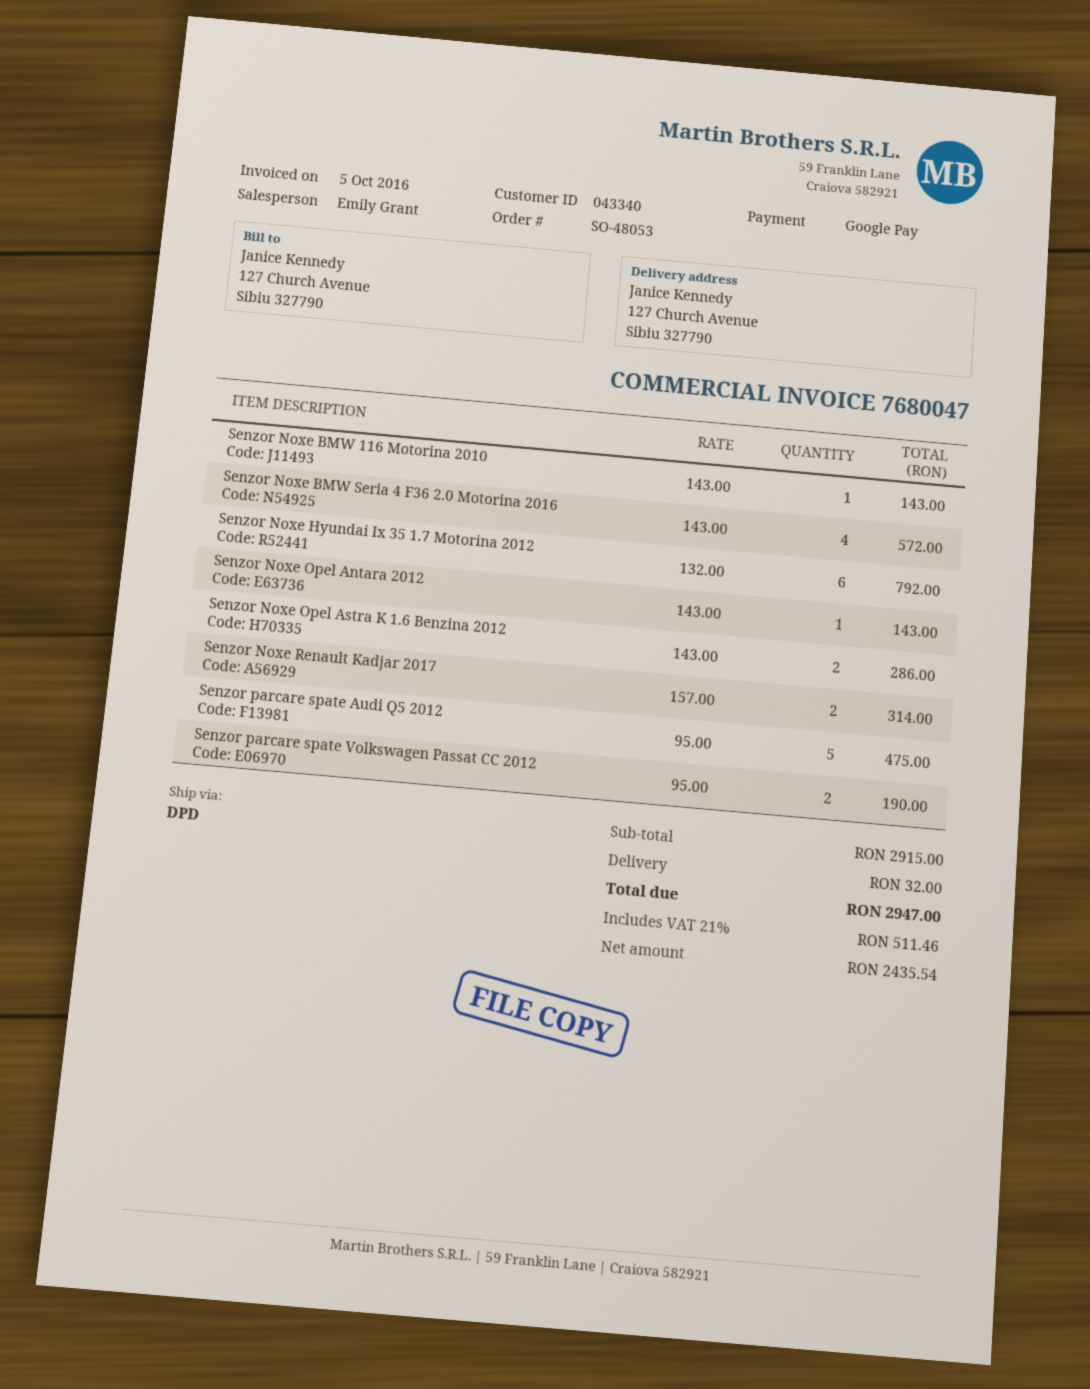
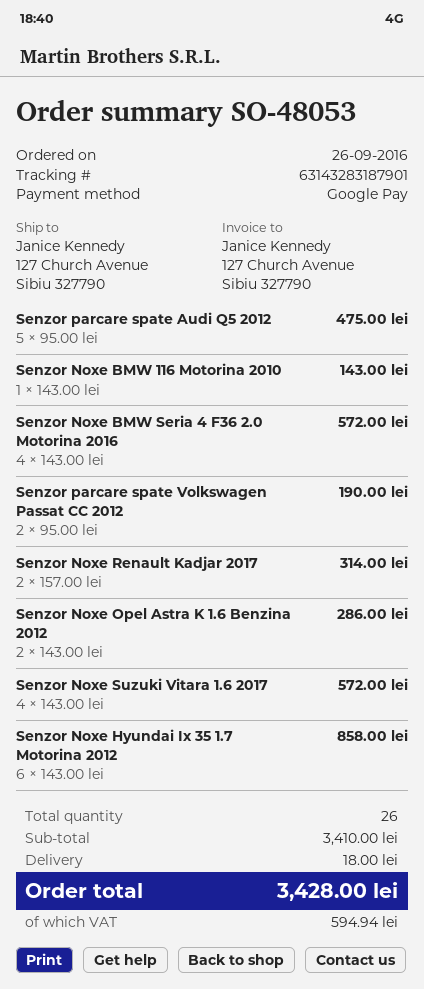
Senzor Noxe Hyundai Ix 35 1.7 Motorina 2012: 6 x 132.00 = 792.00 -> 6 x 143.00 = 858.00
Senzor Noxe Opel Antara 2012: 1 x 143.00 = 143.00 -> none
Senzor Noxe Suzuki Vitara 1.6 2017: none -> 4 x 143.00 = 572.00
subtotal: 2915.00 -> 3410.00
shipping: 32.00 -> 18.00
tax: 511.46 -> 594.94
total: 2947.00 -> 3428.00

